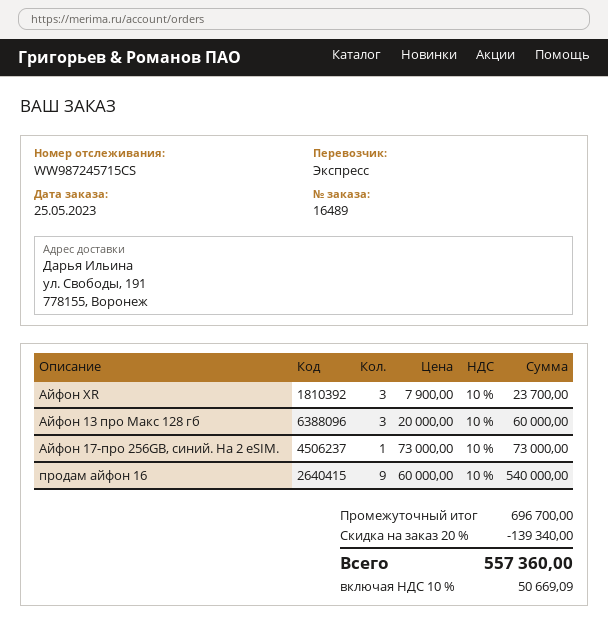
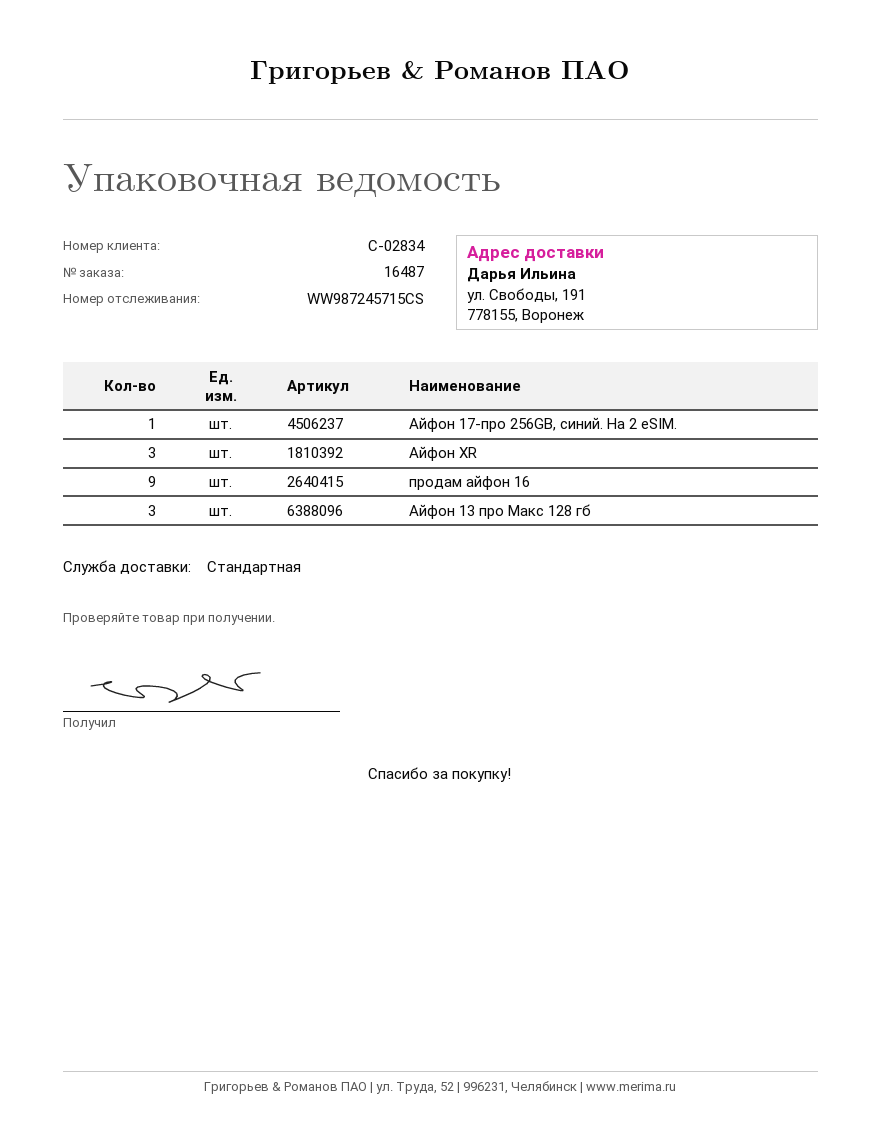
order number: 16489 -> 16487
shipping method: express -> standard

